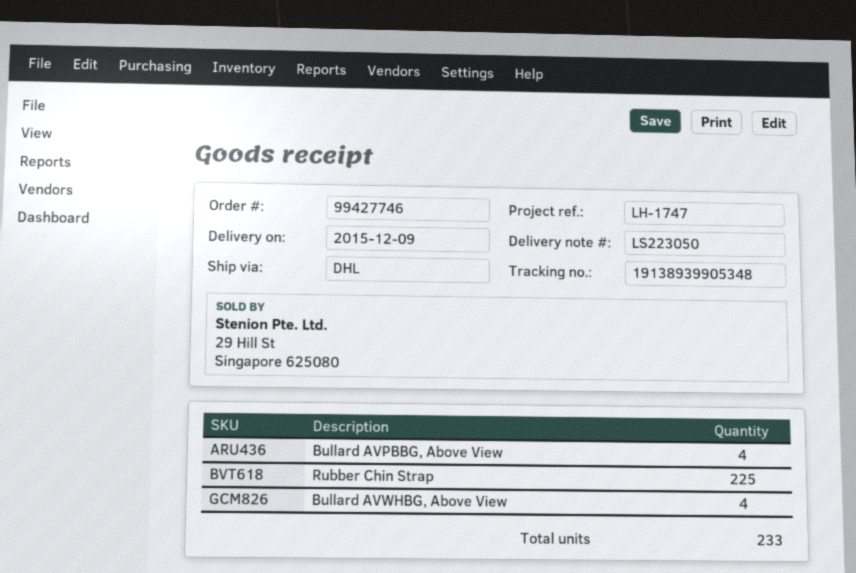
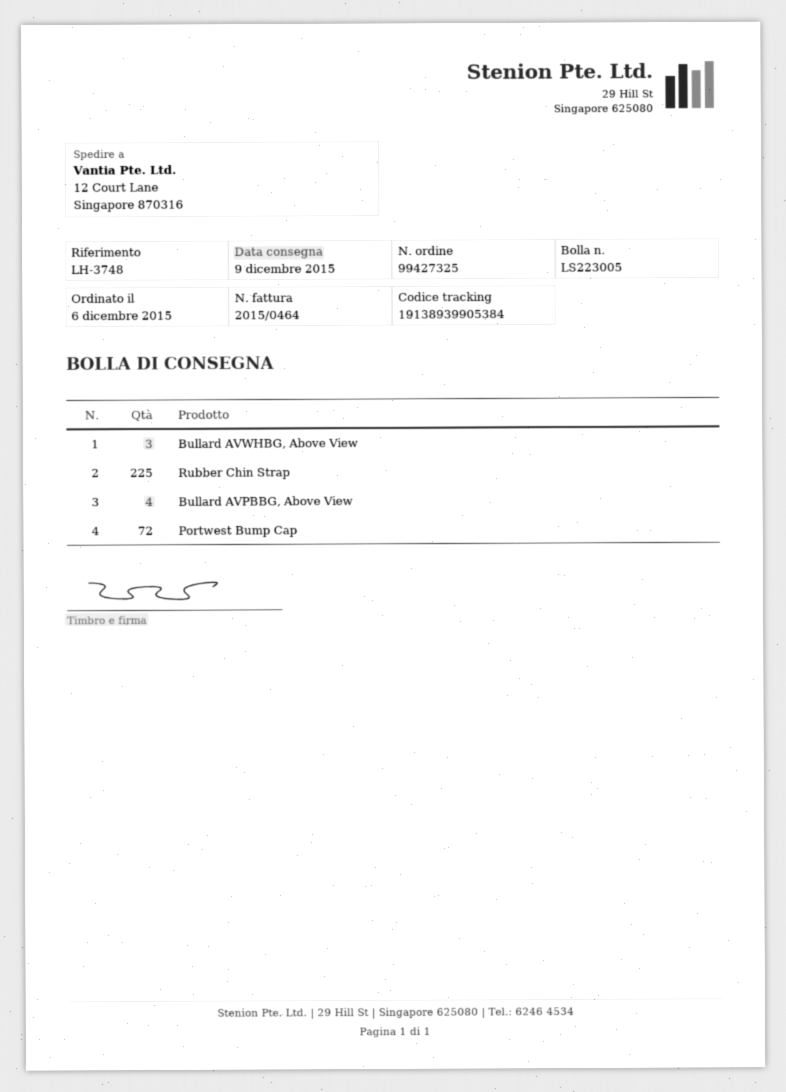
order number: 99427746 -> 99427325
delivery note number: LS223050 -> LS223005
reference: LH-1747 -> LH-3748
tracking number: 19138939905348 -> 19138939905384
Bullard AVWHBG, Above View: 4 -> 3
Portwest Bump Cap: none -> 72

